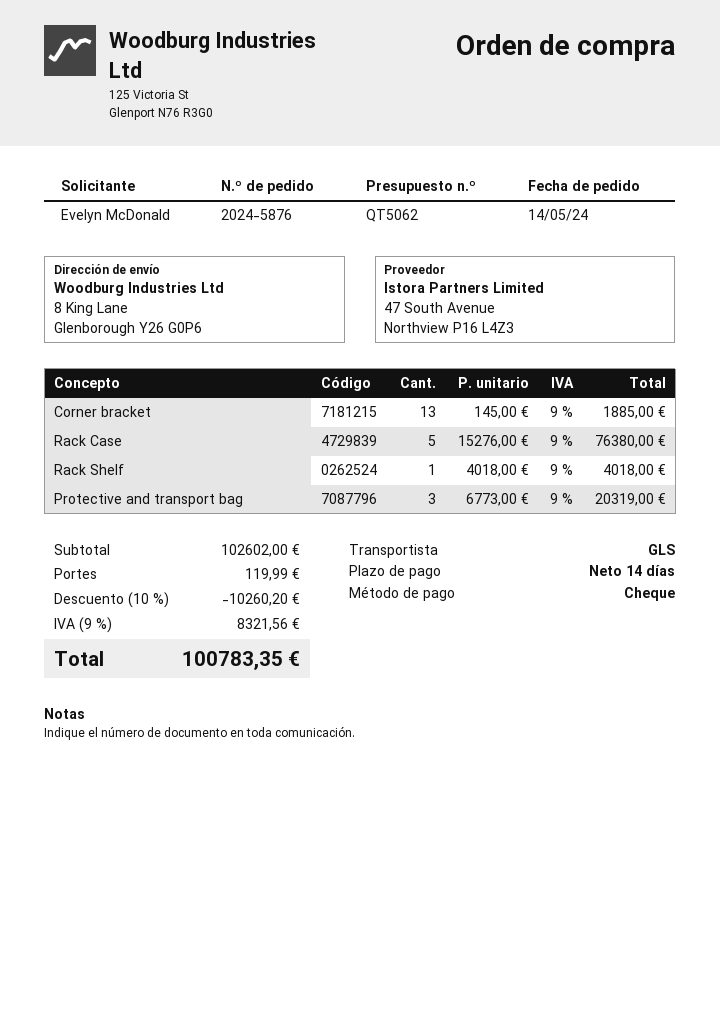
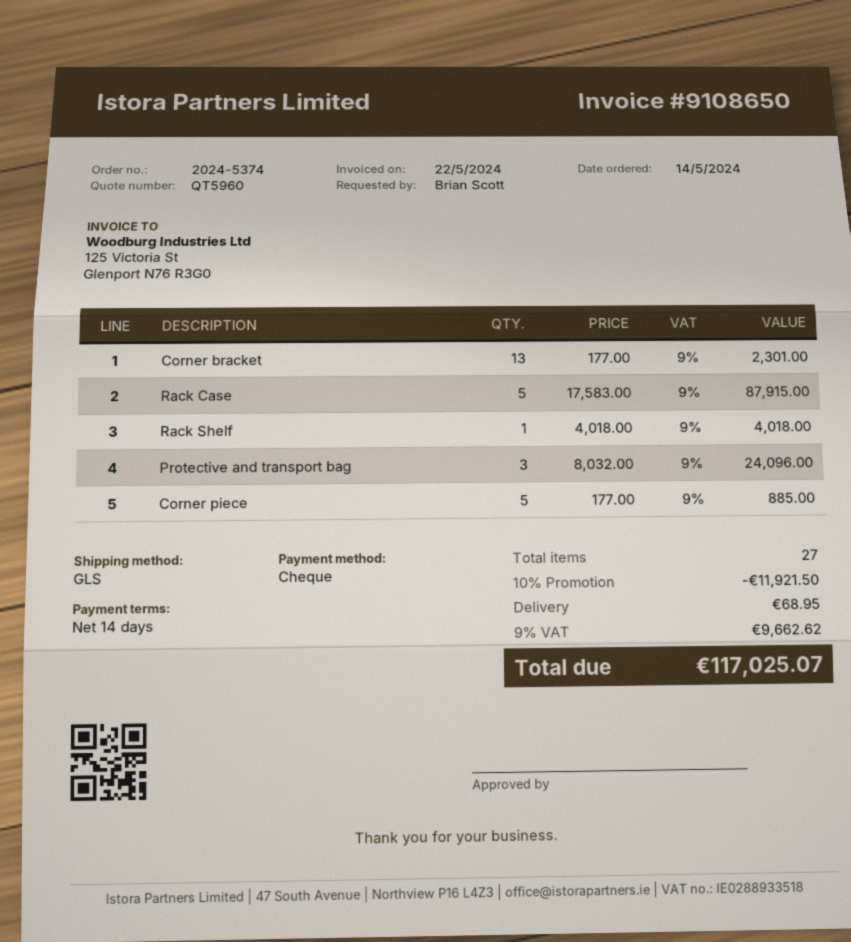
quote number: QT5062 -> QT5960
order number: 2024-5876 -> 2024-5374
ordered by: Evelyn McDonald -> Brian Scott
Corner bracket: 13 x 145.00 = 1885.00 -> 13 x 177.00 = 2301.00
Rack Case: 5 x 15276.00 = 76380.00 -> 5 x 17583.00 = 87915.00
Protective and transport bag: 3 x 6773.00 = 20319.00 -> 3 x 8032.00 = 24096.00
Corner piece: none -> 5 x 177.00 = 885.00
discount: 10% = 10260.20 -> 10% = 11921.50
shipping: 119.99 -> 68.95
tax: 9% = 8321.56 -> 9% = 9662.62
total: 100783.35 -> 117025.07

